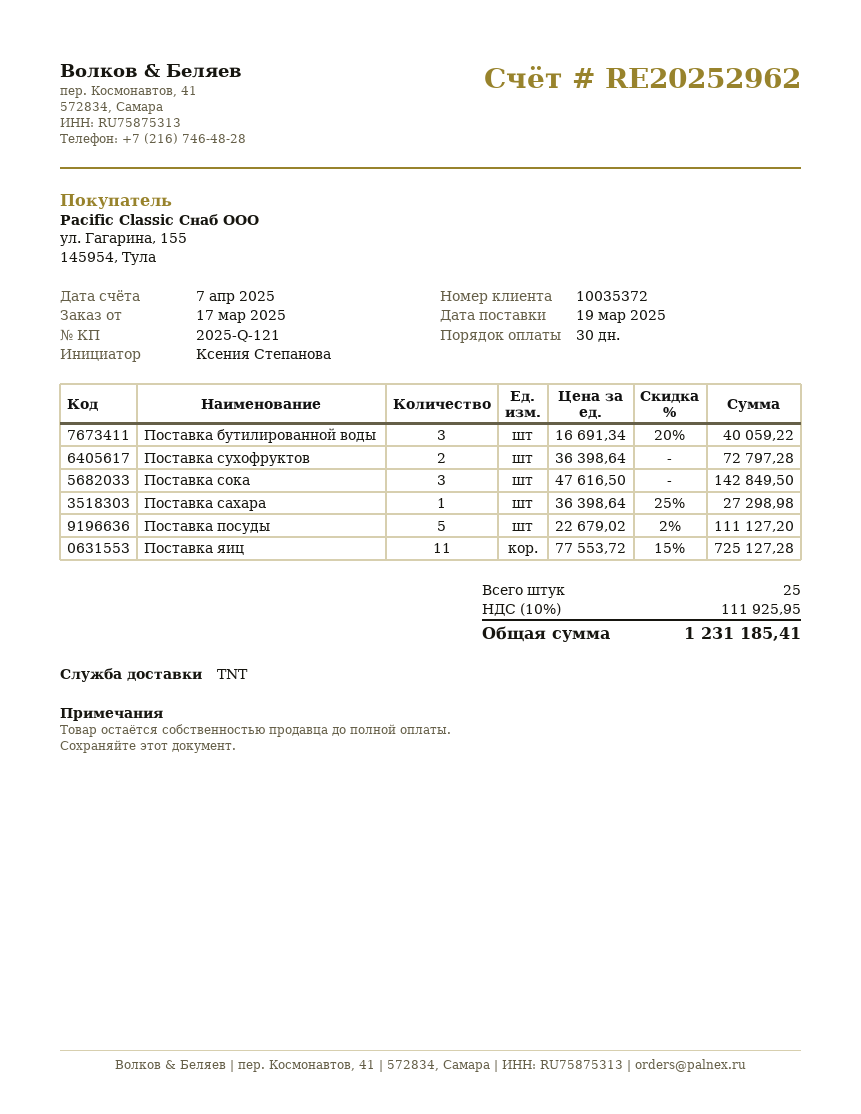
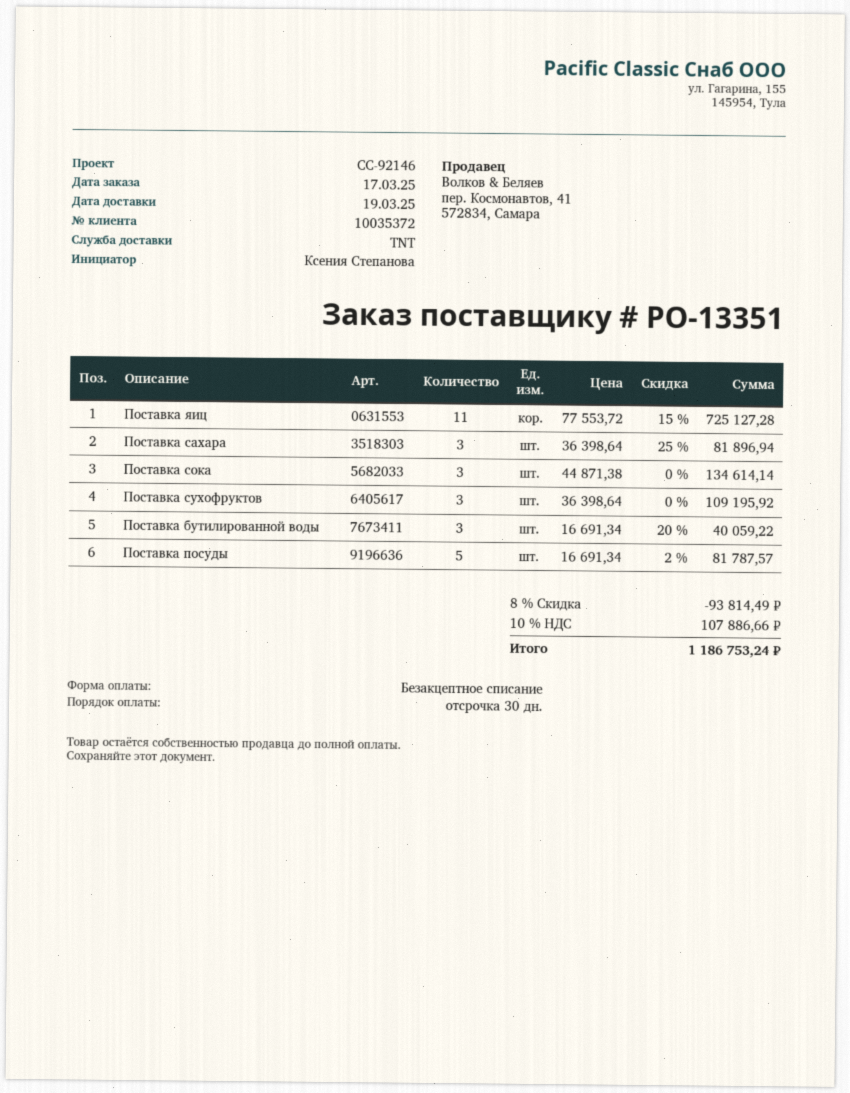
Поставка сухофруктов: 2 x 36398.64 = 72797.28 -> 3 x 36398.64 = 109195.92
Поставка сока: 3 x 47616.50 = 142849.50 -> 3 x 44871.38 = 134614.14
Поставка сахара: 1 x 36398.64 - 25% = 27298.98 -> 3 x 36398.64 - 25% = 81896.94
Поставка посуды: 5 x 22679.02 - 2% = 111127.20 -> 5 x 16691.34 - 2% = 81787.57
discount: none -> 8% = 93814.49
tax: 10% = 111925.95 -> 10% = 107886.66
total: 1231185.41 -> 1186753.24

